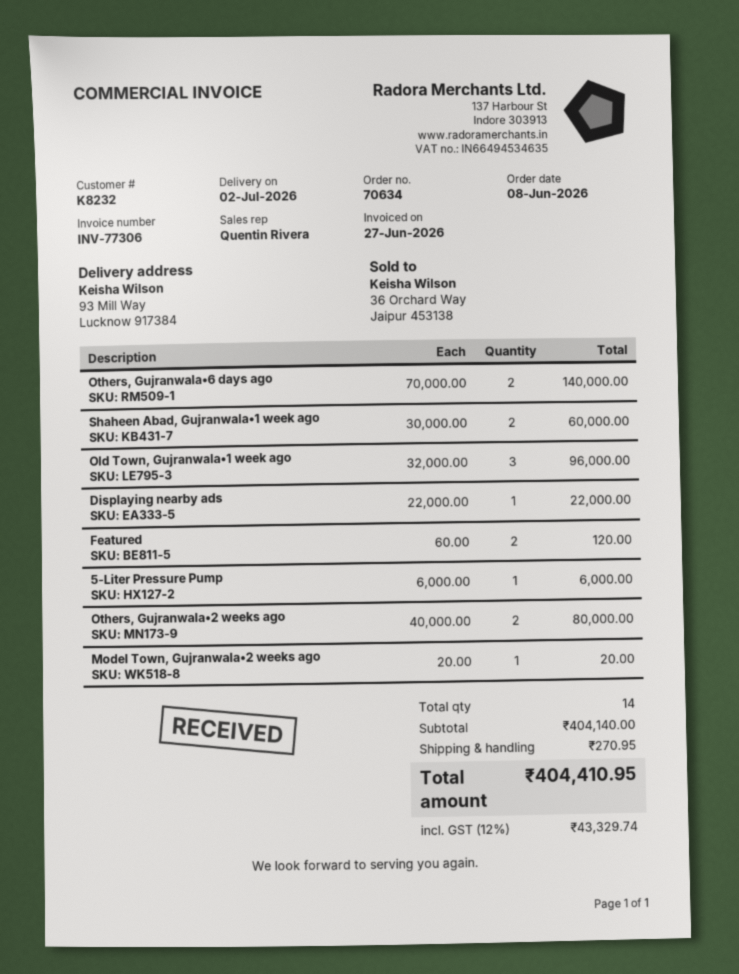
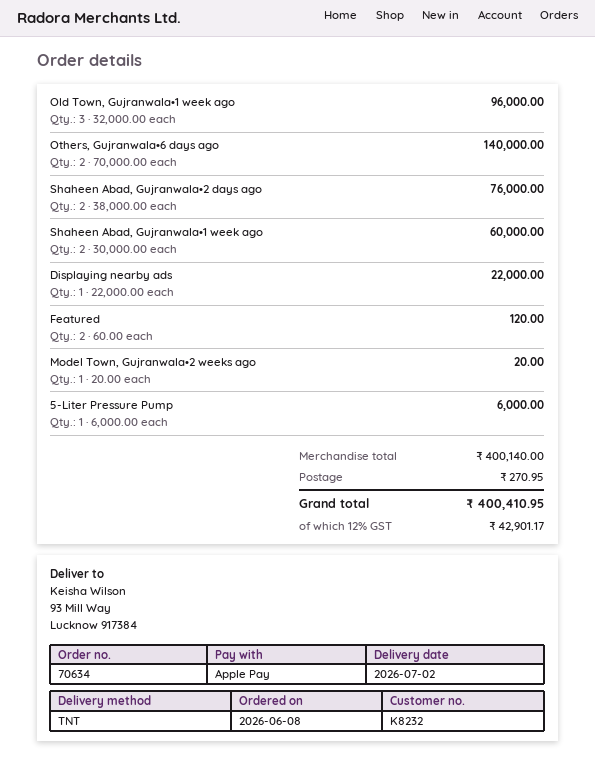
Others, Gujranwala•2 weeks ago: 2 x 40000.00 = 80000.00 -> none
Shaheen Abad, Gujranwala•2 days ago: none -> 2 x 38000.00 = 76000.00
subtotal: 404140.00 -> 400140.00
tax: 12% = 43329.74 -> 12% = 42901.17
total: 404410.95 -> 400410.95

